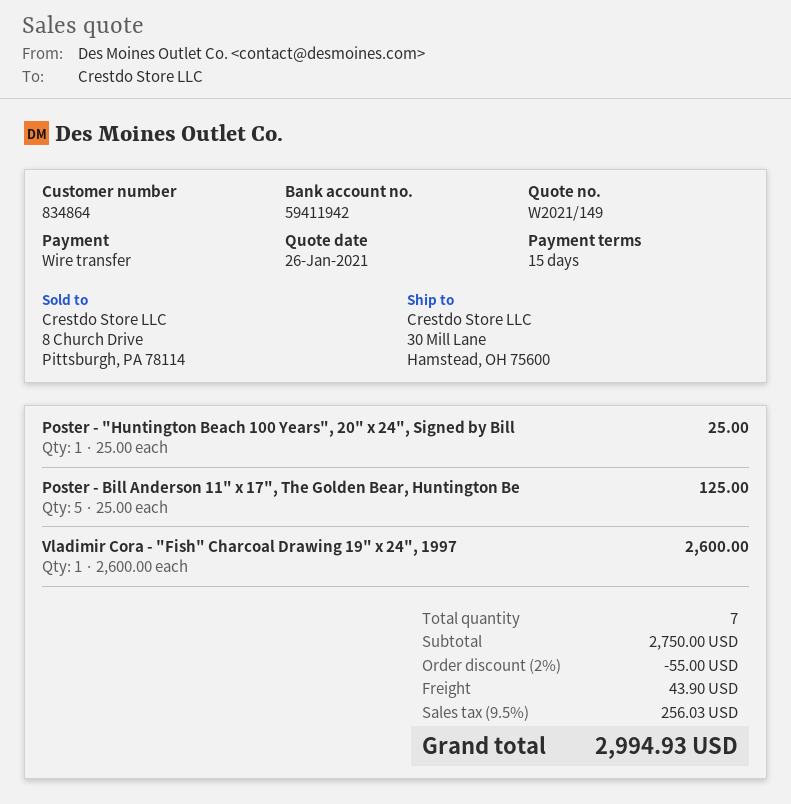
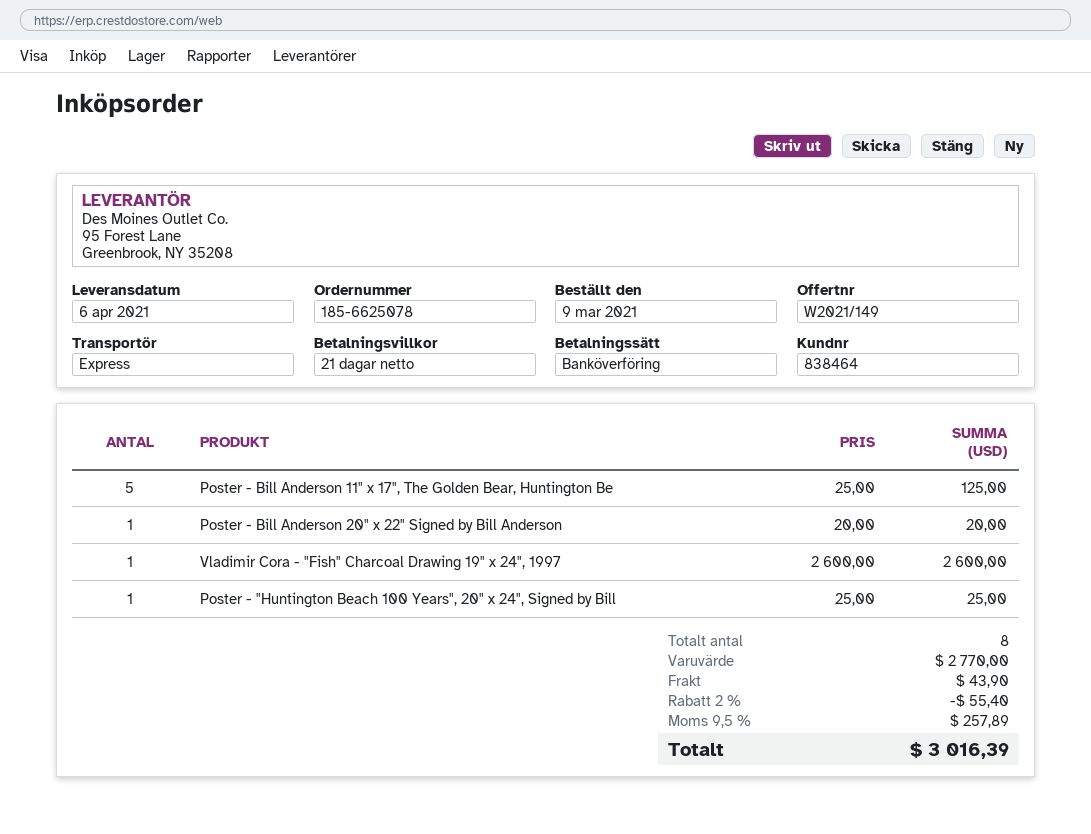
payment terms: 15 days -> 21 days
customer number: 834864 -> 838464
Poster - Bill Anderson 20" x 22" Signed by Bill Anderson: none -> 1 x 20.00 = 20.00
total quantity: 7 -> 8
subtotal: 2750.00 -> 2770.00
discount: 2% = 55.00 -> 2% = 55.40
tax: 9.5% = 256.03 -> 9.5% = 257.89
total: 2994.93 -> 3016.39

